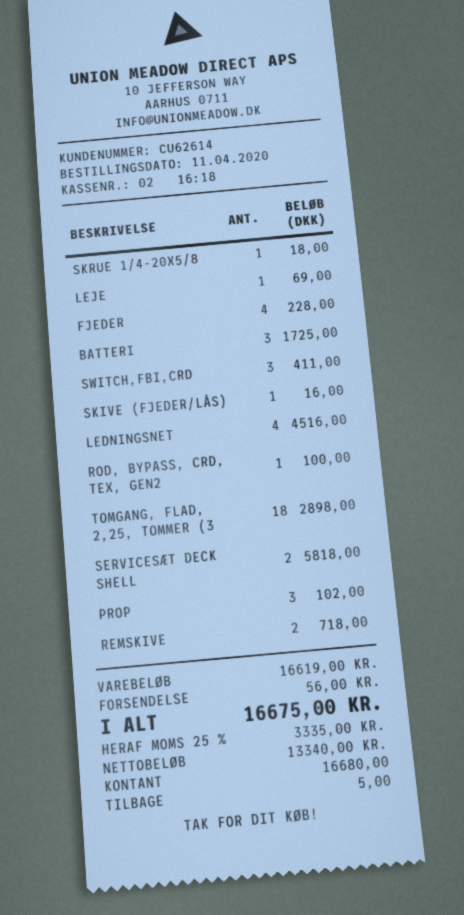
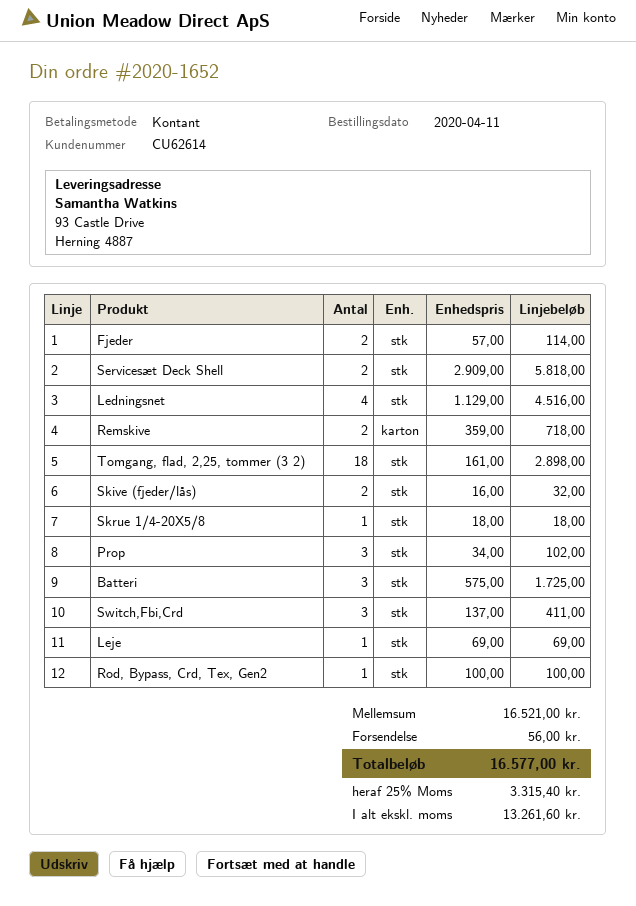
FJEDER: 4 for 228.00 -> 2 for 114.00
SKIVE (FJEDER/LÅS): 1 for 16.00 -> 2 for 32.00
subtotal: 16619.00 -> 16521.00
net: 13340.00 -> 13261.60
tax: 25% = 3335.00 -> 25% = 3315.40
total: 16675.00 -> 16577.00

